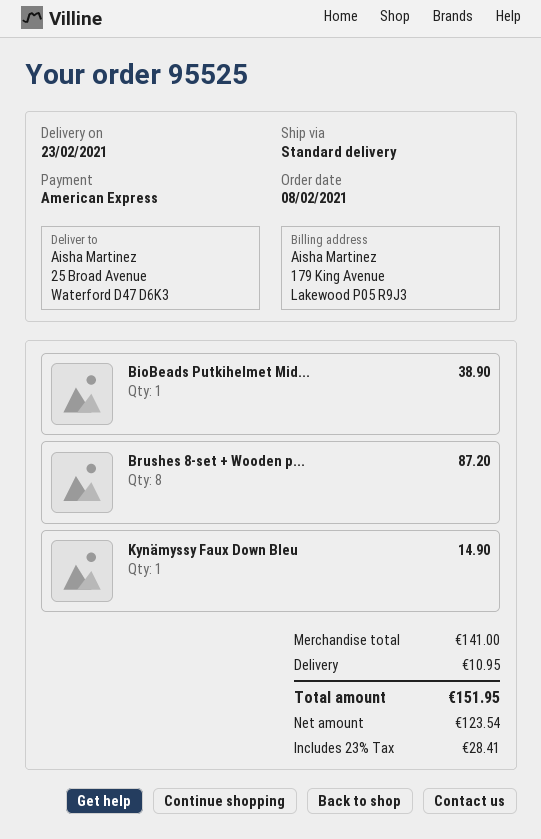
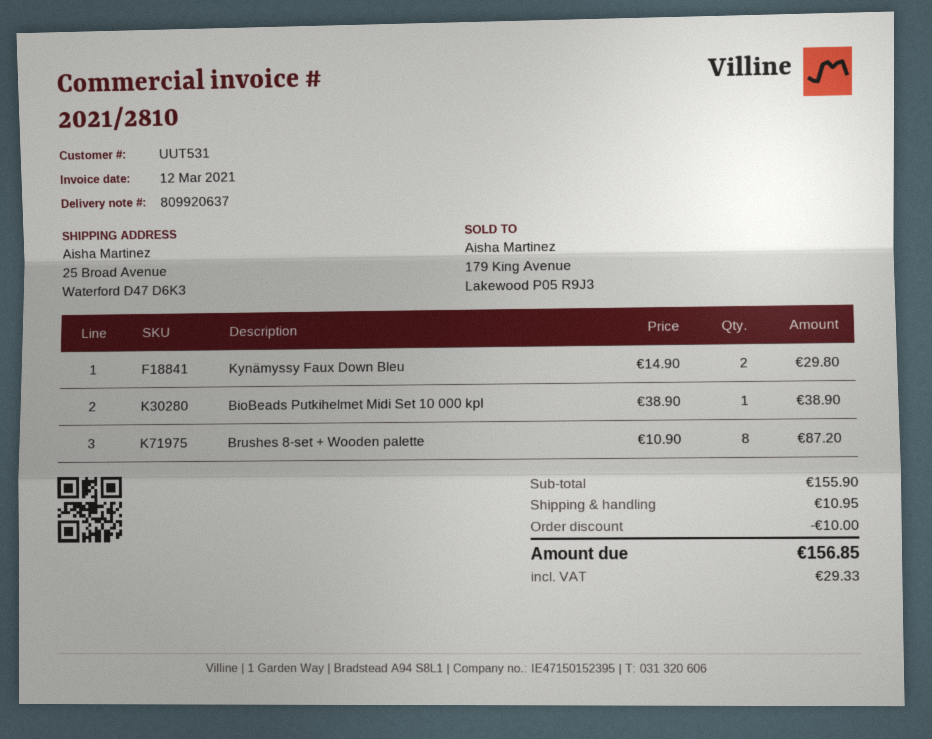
Kynämyssy Faux Down Bleu: 1 for 14.90 -> 2 for 29.80
subtotal: 141.00 -> 155.90
discount: none -> 10.00
tax: 28.41 -> 29.33
total: 151.95 -> 156.85

